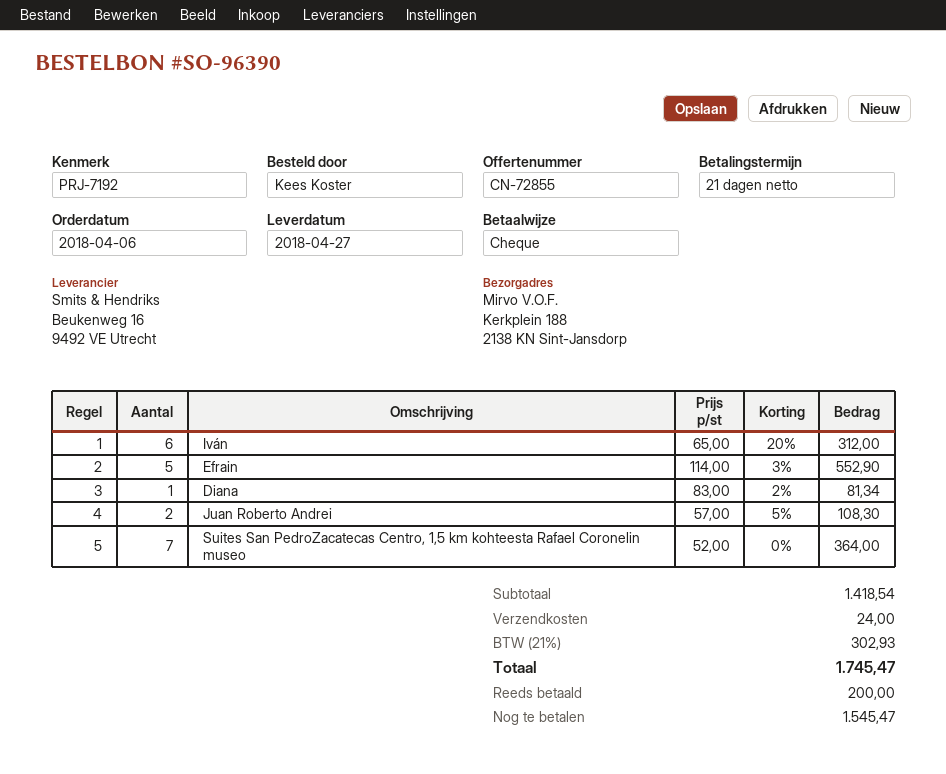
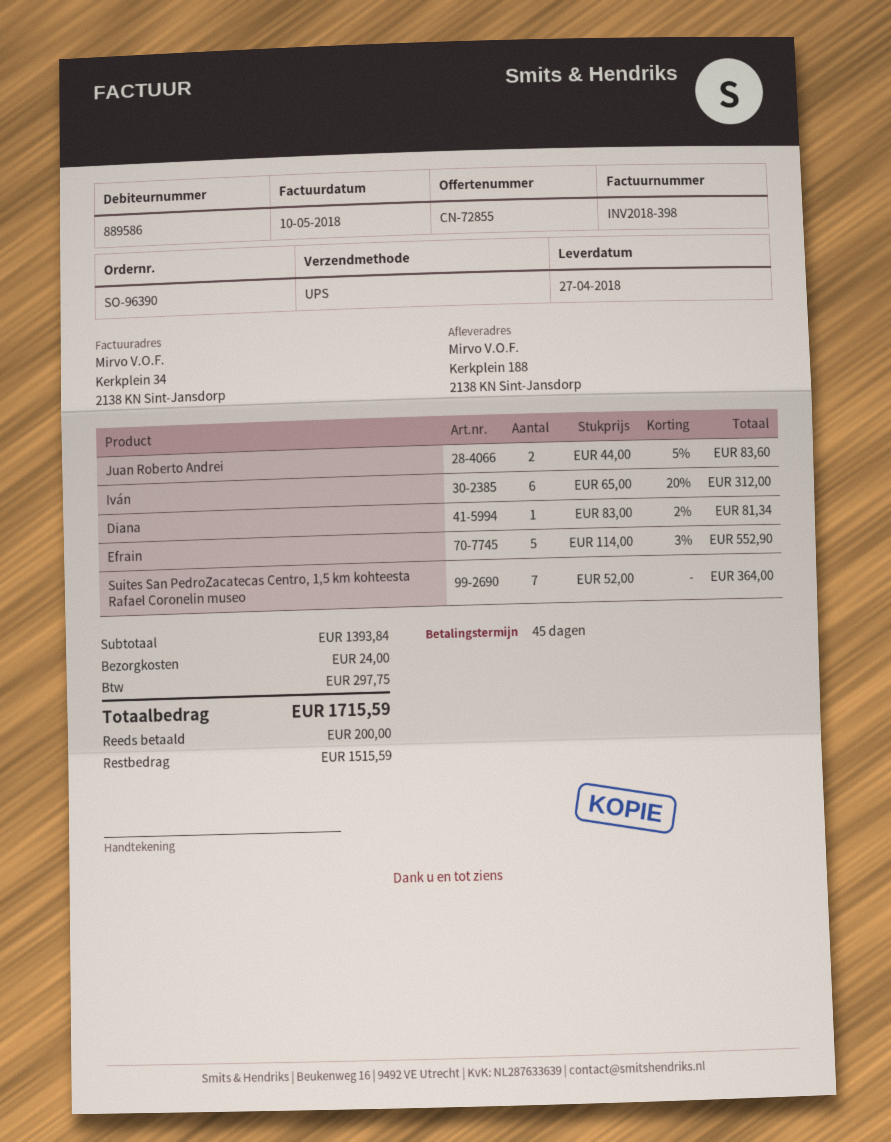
payment terms: 21 days -> 45 days
Juan Roberto Andrei: 2 x 57.00 - 5% = 108.30 -> 2 x 44.00 - 5% = 83.60
subtotal: 1418.54 -> 1393.84
tax: 302.93 -> 297.75
total: 1745.47 -> 1715.59
balance: 1545.47 -> 1515.59

